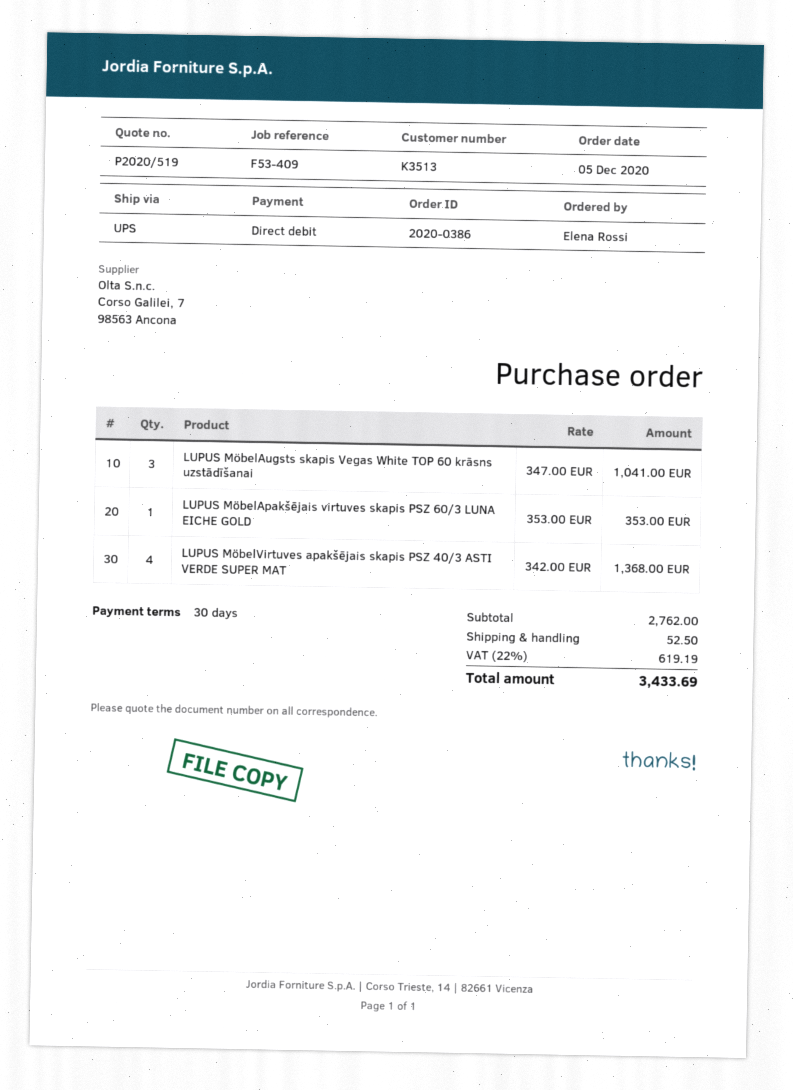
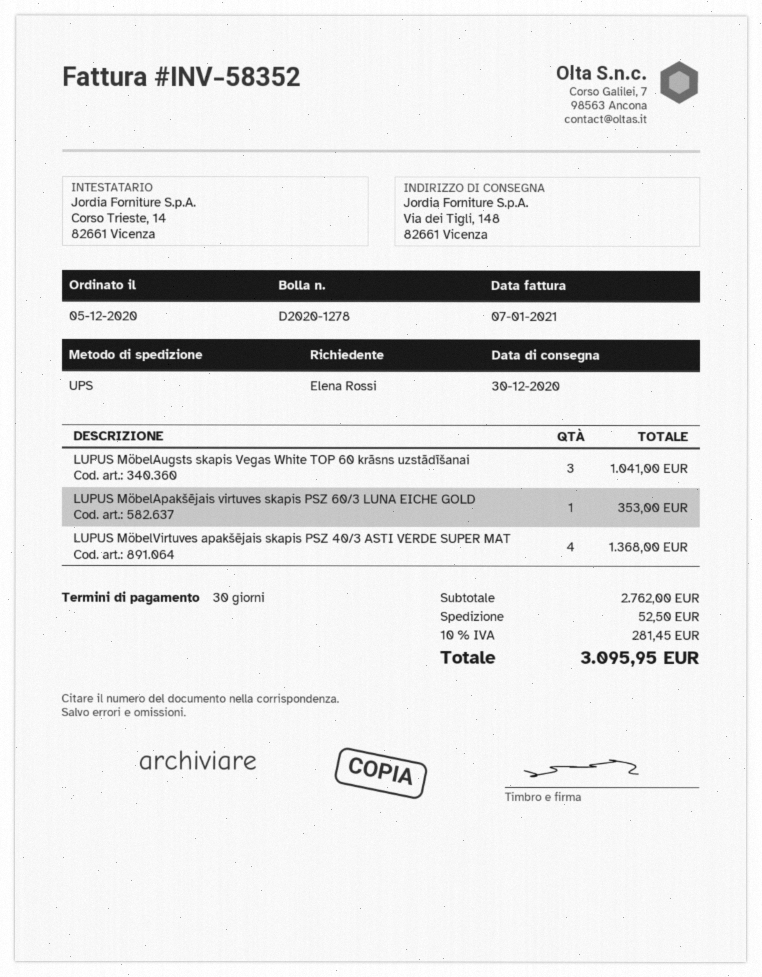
tax: 22% = 619.19 -> 10% = 281.45
total: 3433.69 -> 3095.95

